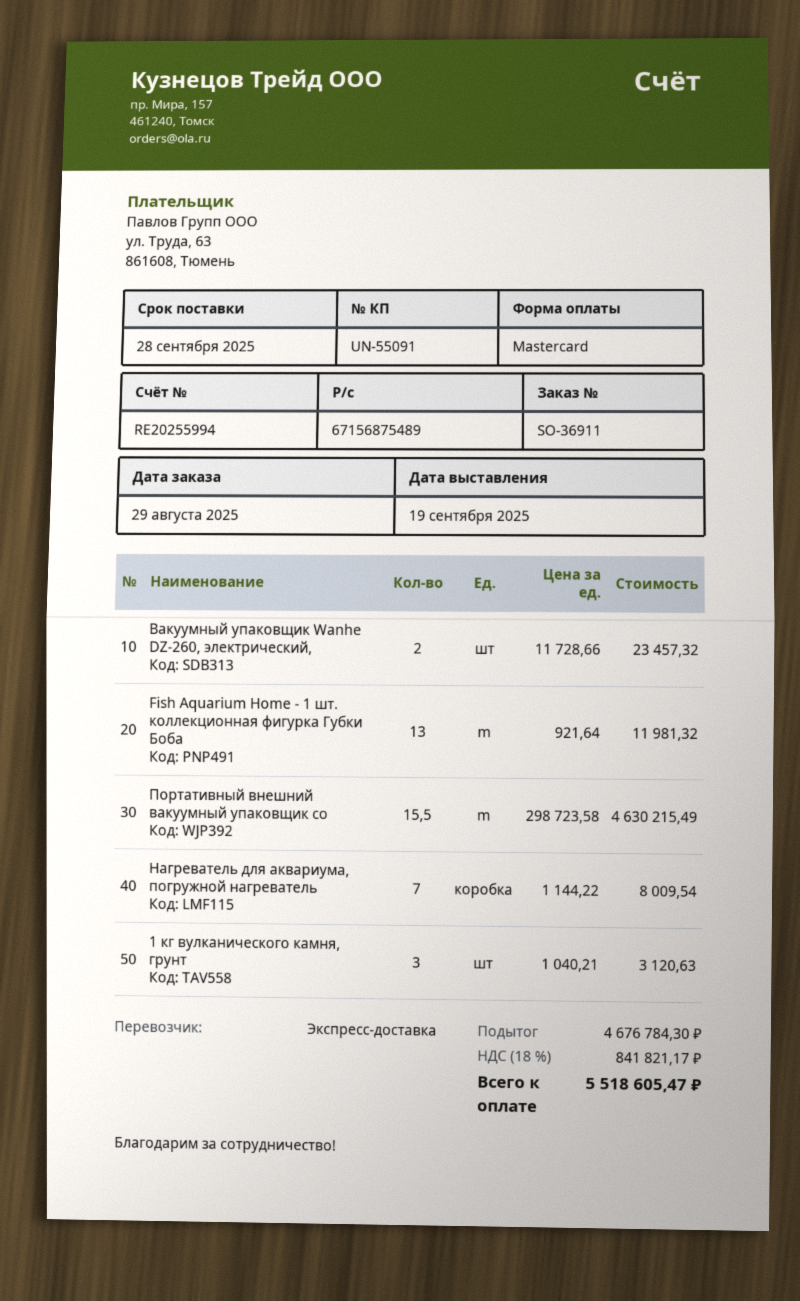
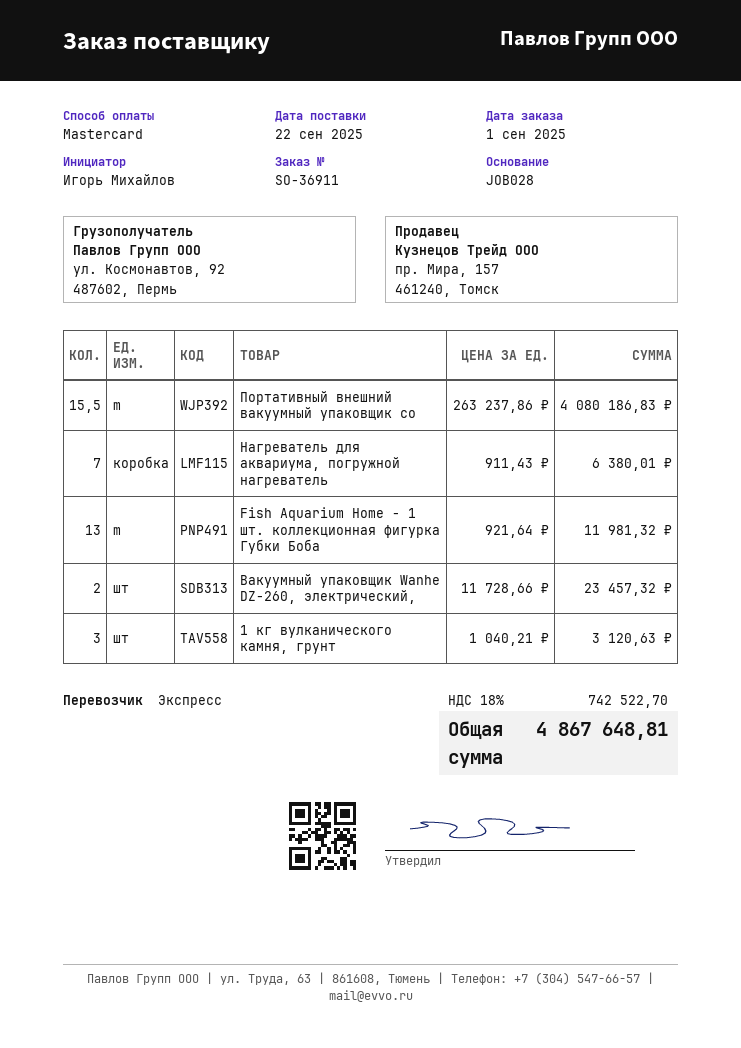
order date: 2025-08-29 -> 2025-09-01
delivery date: 2025-09-28 -> 2025-09-22
Портативный внешний вакуумный упаковщик со: 15.5 x 298723.58 = 4630215.49 -> 15.5 x 263237.86 = 4080186.83
Нагреватель для аквариума, погружной нагреватель: 7 x 1144.22 = 8009.54 -> 7 x 911.43 = 6380.01
tax: 18% = 841821.17 -> 18% = 742522.70
total: 5518605.47 -> 4867648.81

